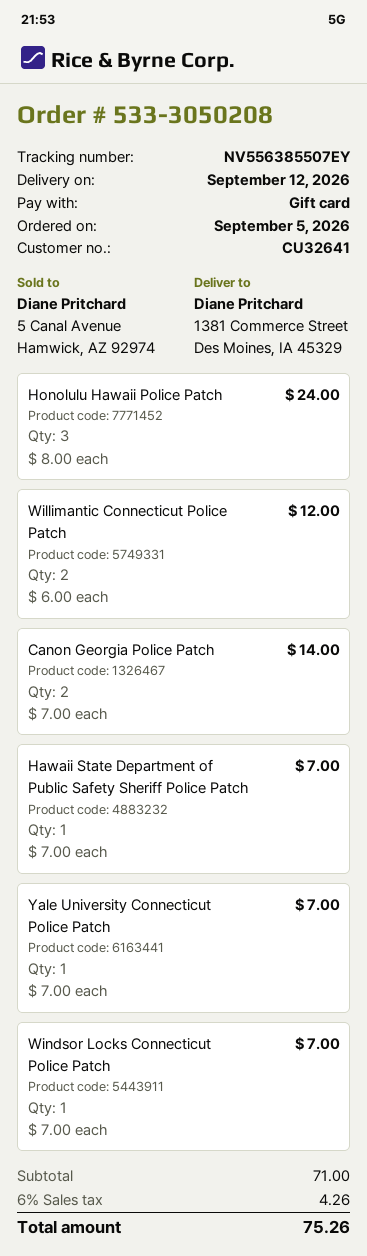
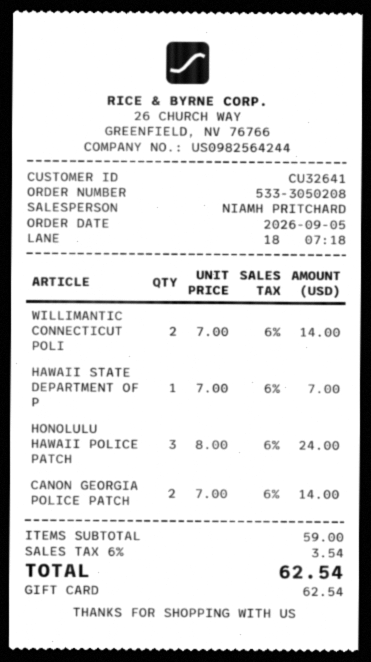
Willimantic Connecticut Police Patch: 2 x 6.00 = 12.00 -> 2 x 7.00 = 14.00
Yale University Connecticut Police Patch: 1 x 7.00 = 7.00 -> none
Windsor Locks Connecticut Police Patch: 1 x 7.00 = 7.00 -> none
subtotal: 71.00 -> 59.00
tax: 6% = 4.26 -> 6% = 3.54
total: 75.26 -> 62.54

